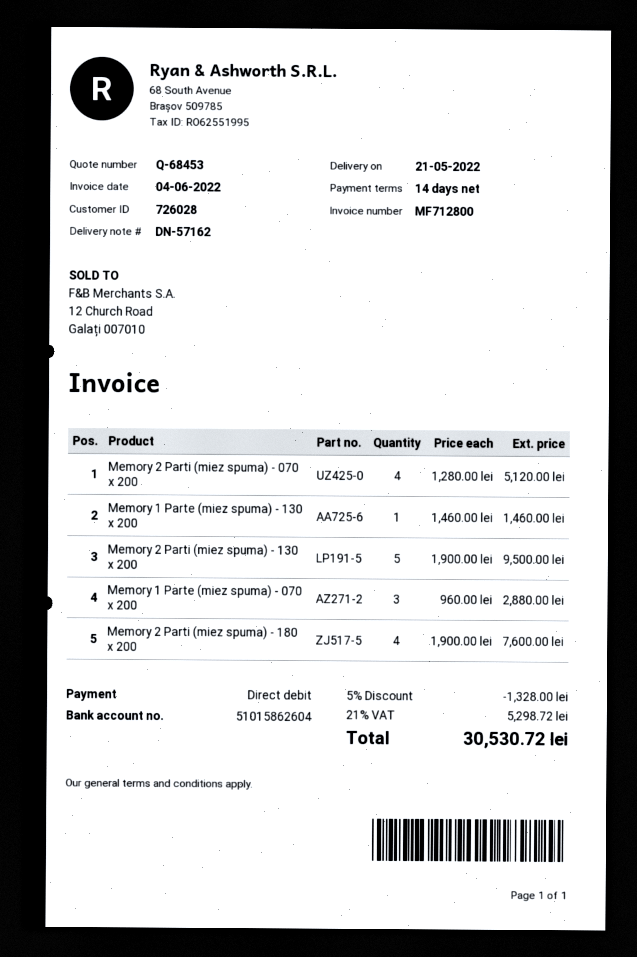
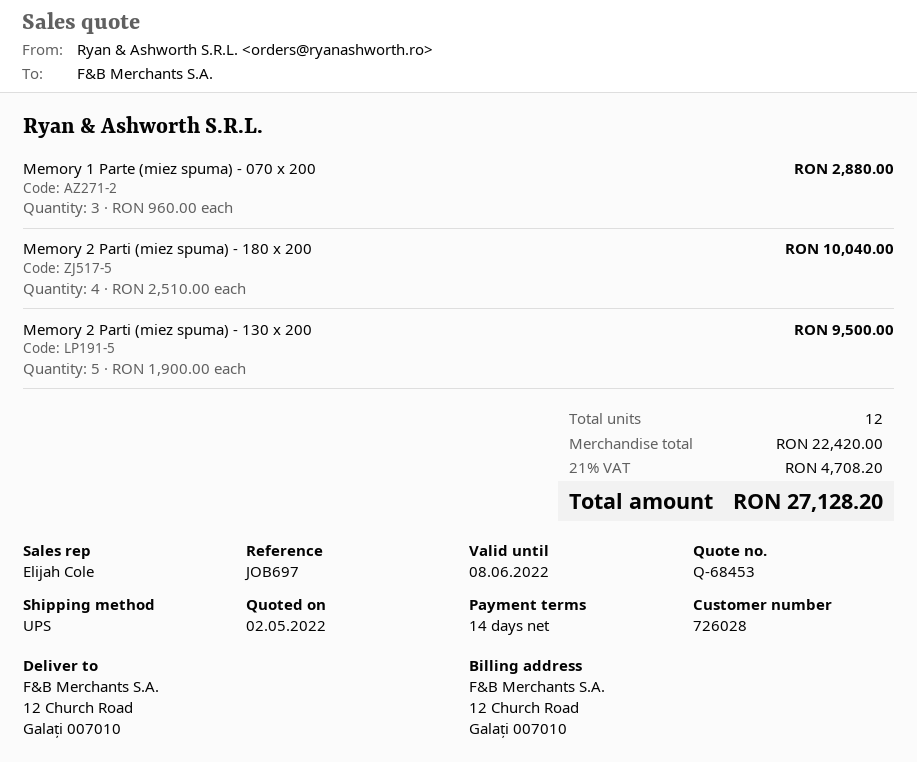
Memory 2 Parti (miez spuma) - 070 x 200: 4 x 1280.00 = 5120.00 -> none
Memory 1 Parte (miez spuma) - 130 x 200: 1 x 1460.00 = 1460.00 -> none
Memory 2 Parti (miez spuma) - 180 x 200: 4 x 1900.00 = 7600.00 -> 4 x 2510.00 = 10040.00
discount: 5% = 1328.00 -> none
tax: 21% = 5298.72 -> 21% = 4708.20
total: 30530.72 -> 27128.20

